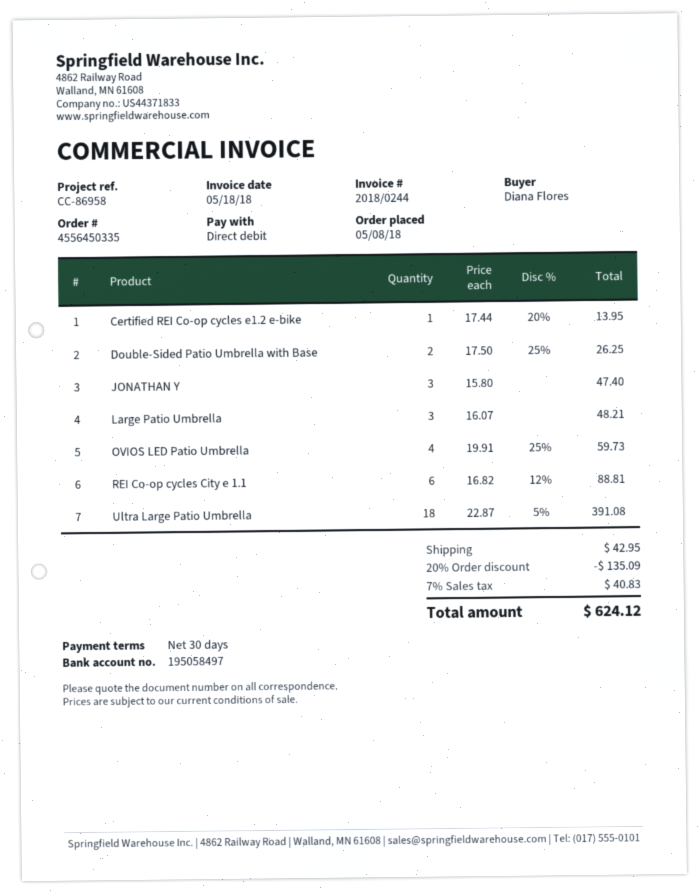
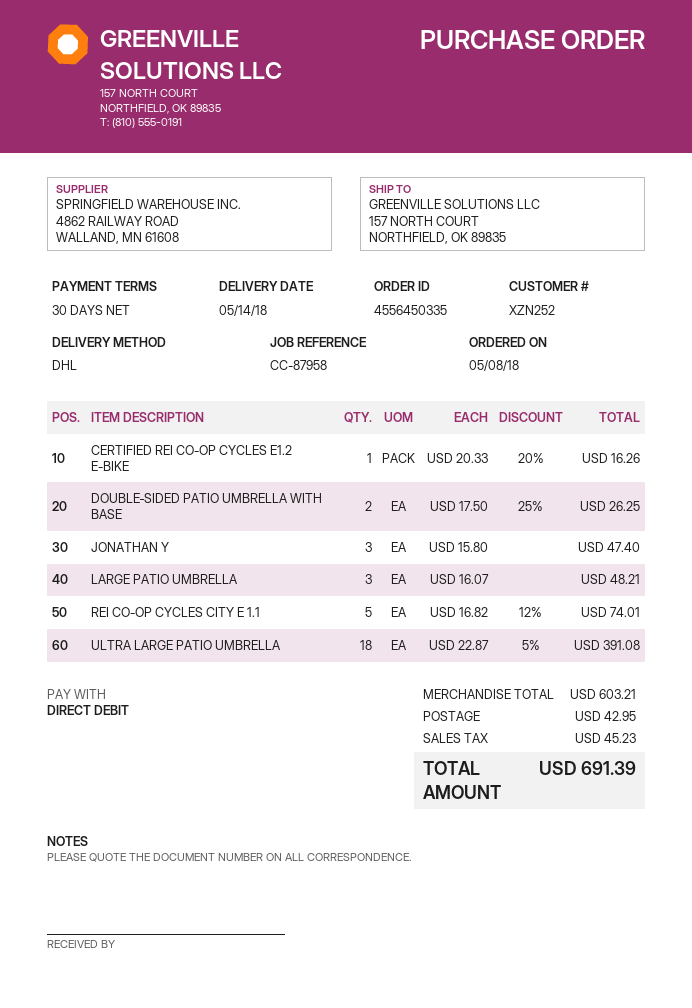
reference: CC-86958 -> CC-87958
Certified REI Co-op cycles e1.2 e-bike: 1 x 17.44 - 20% = 13.95 -> 1 x 20.33 - 20% = 16.26
OVIOS LED Patio Umbrella: 4 x 19.91 - 25% = 59.73 -> none
REI Co-op cycles City e 1.1: 6 x 16.82 - 12% = 88.81 -> 5 x 16.82 - 12% = 74.01
discount: 20% = 135.09 -> none
tax: 40.83 -> 45.23
total: 624.12 -> 691.39

